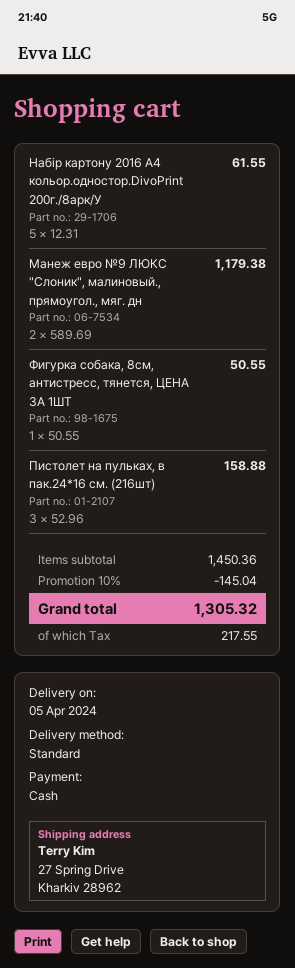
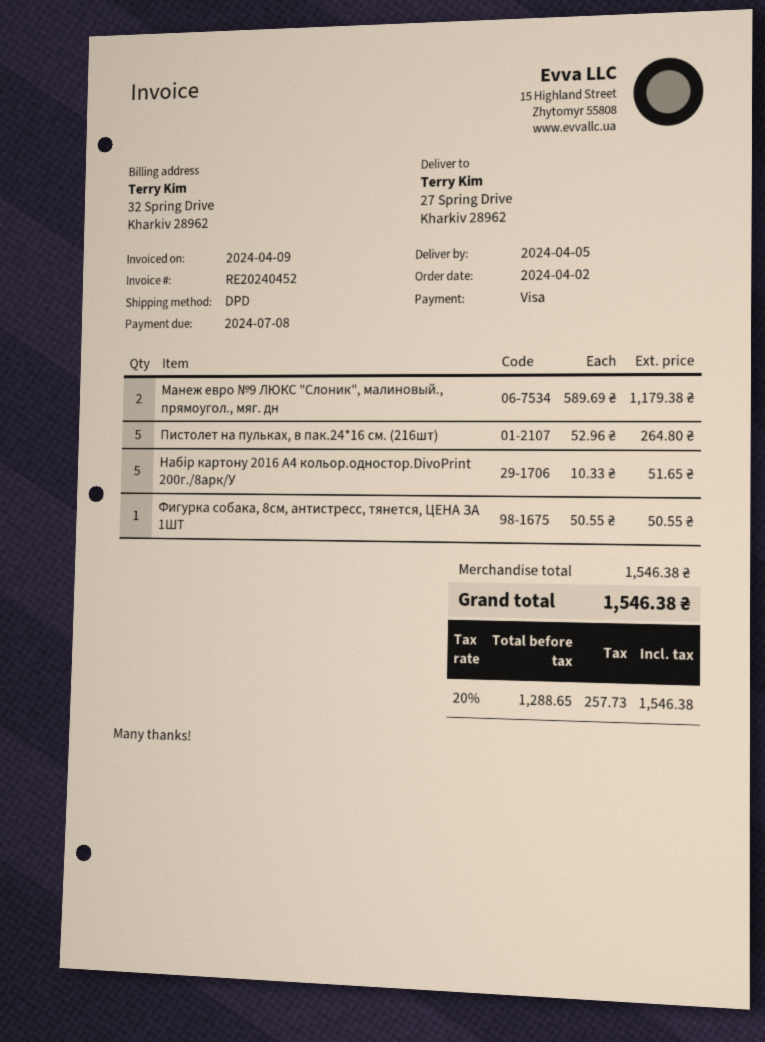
payment method: cash -> Visa
shipping method: standard -> DPD
Набір картону 2016 А4 кольор.одностор.DivoPrint 200г./8арк/У: 5 x 12.31 = 61.55 -> 5 x 10.33 = 51.65
Пистолет на пульках, в пак.24*16 см. (216шт): 3 x 52.96 = 158.88 -> 5 x 52.96 = 264.80
subtotal: 1450.36 -> 1546.38
discount: 10% = 145.04 -> none
tax: 217.55 -> 257.73
total: 1305.32 -> 1546.38

